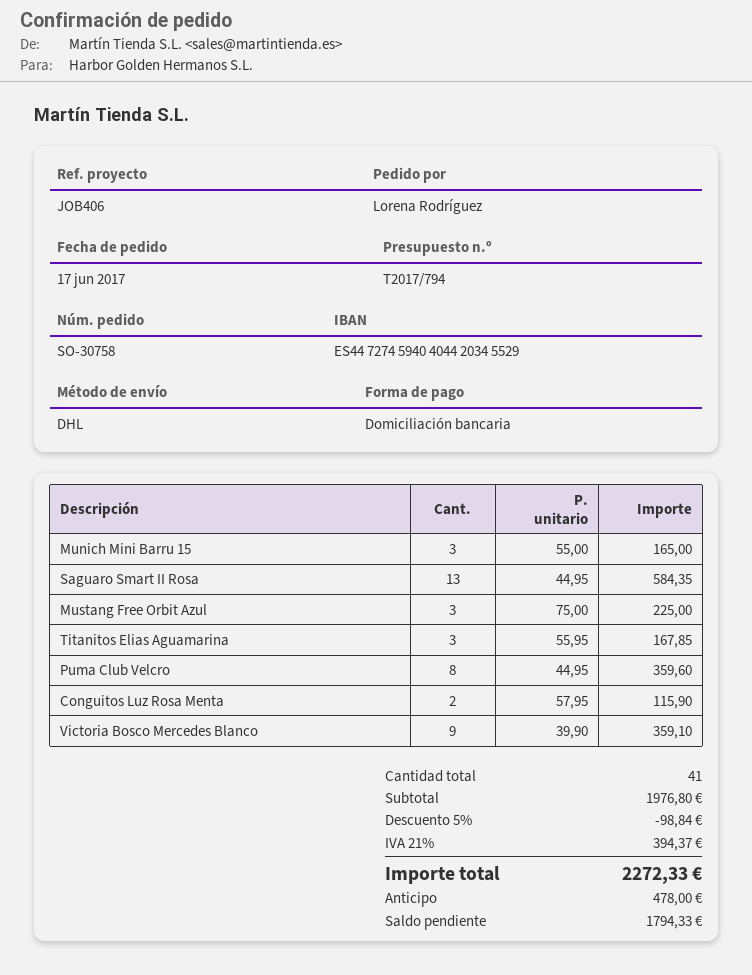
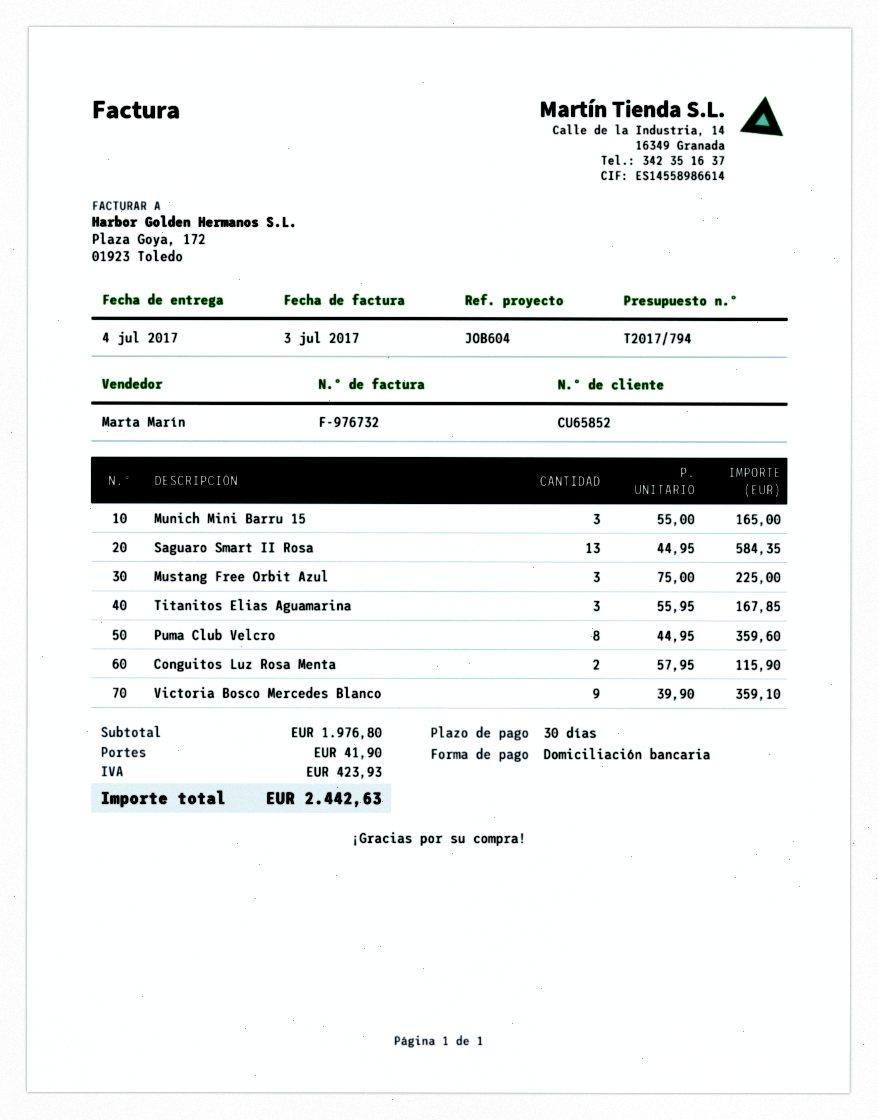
reference: JOB406 -> JOB604
discount: 5% = 98.84 -> none
shipping: none -> 41.90
tax: 394.37 -> 423.93
total: 2272.33 -> 2442.63

